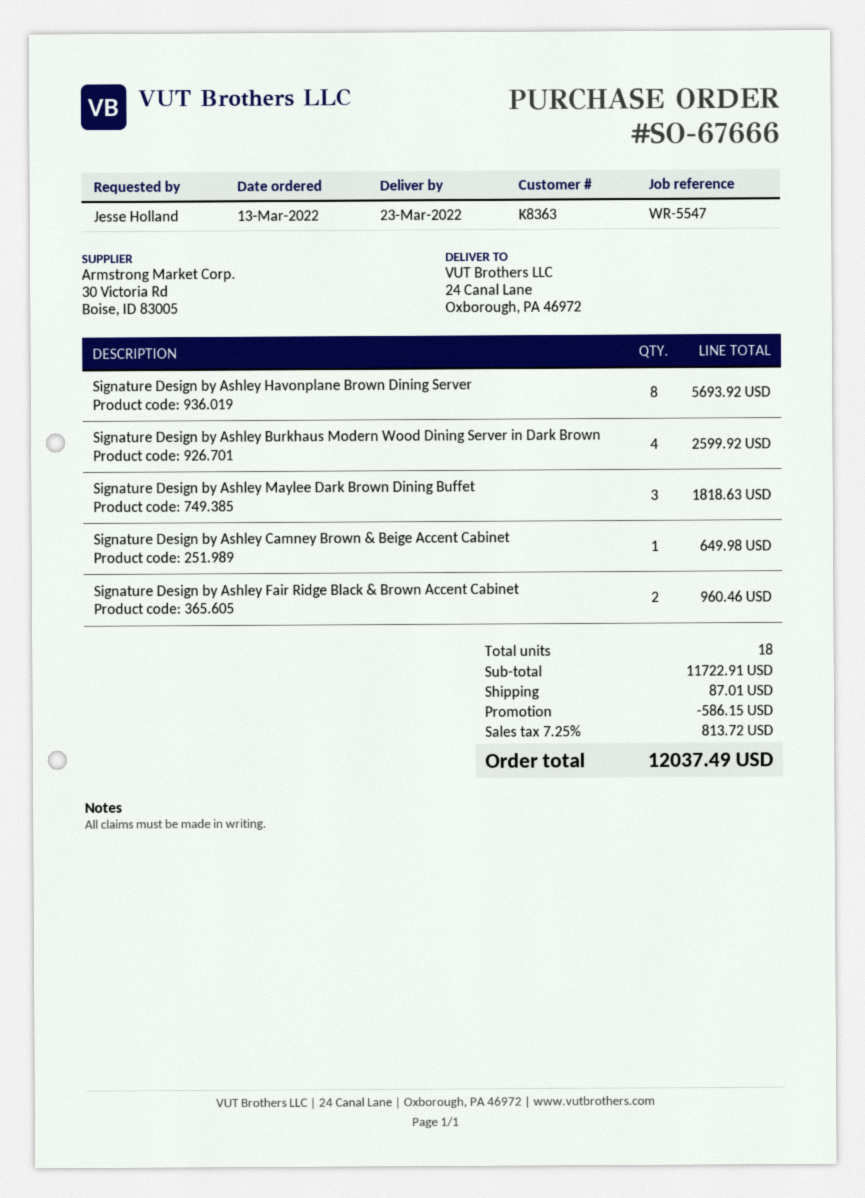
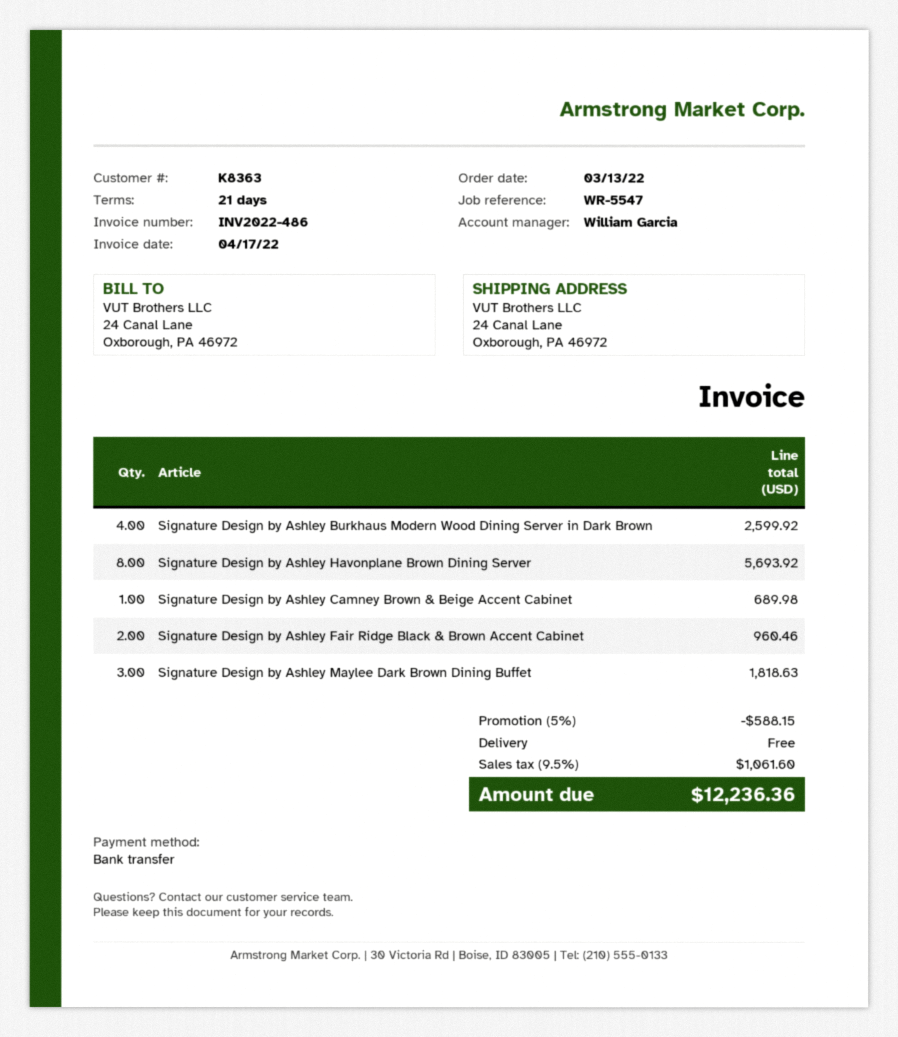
Signature Design by Ashley Camney Brown & Beige Accent Cabinet: 1 for 649.98 -> 1 for 689.98
discount: 586.15 -> 588.15
shipping: 87.01 -> 0.00
tax: 7.25% = 813.72 -> 9.5% = 1061.60
total: 12037.49 -> 12236.36

